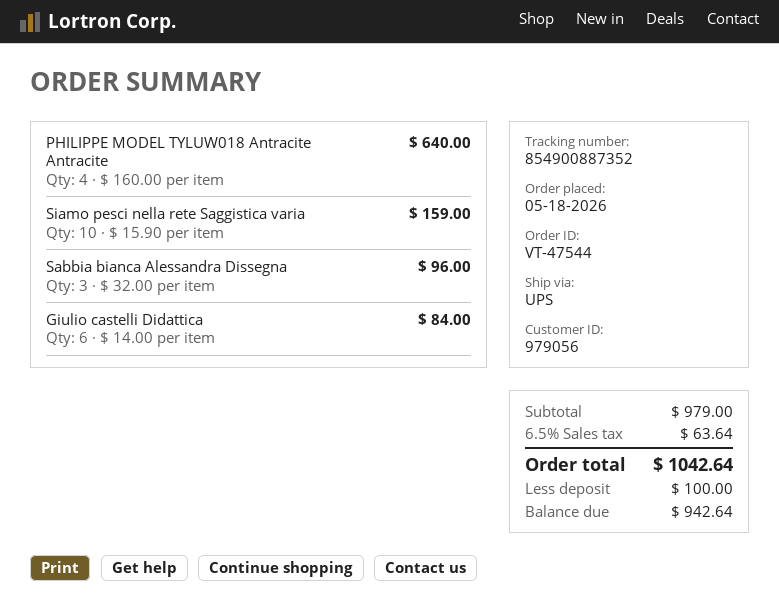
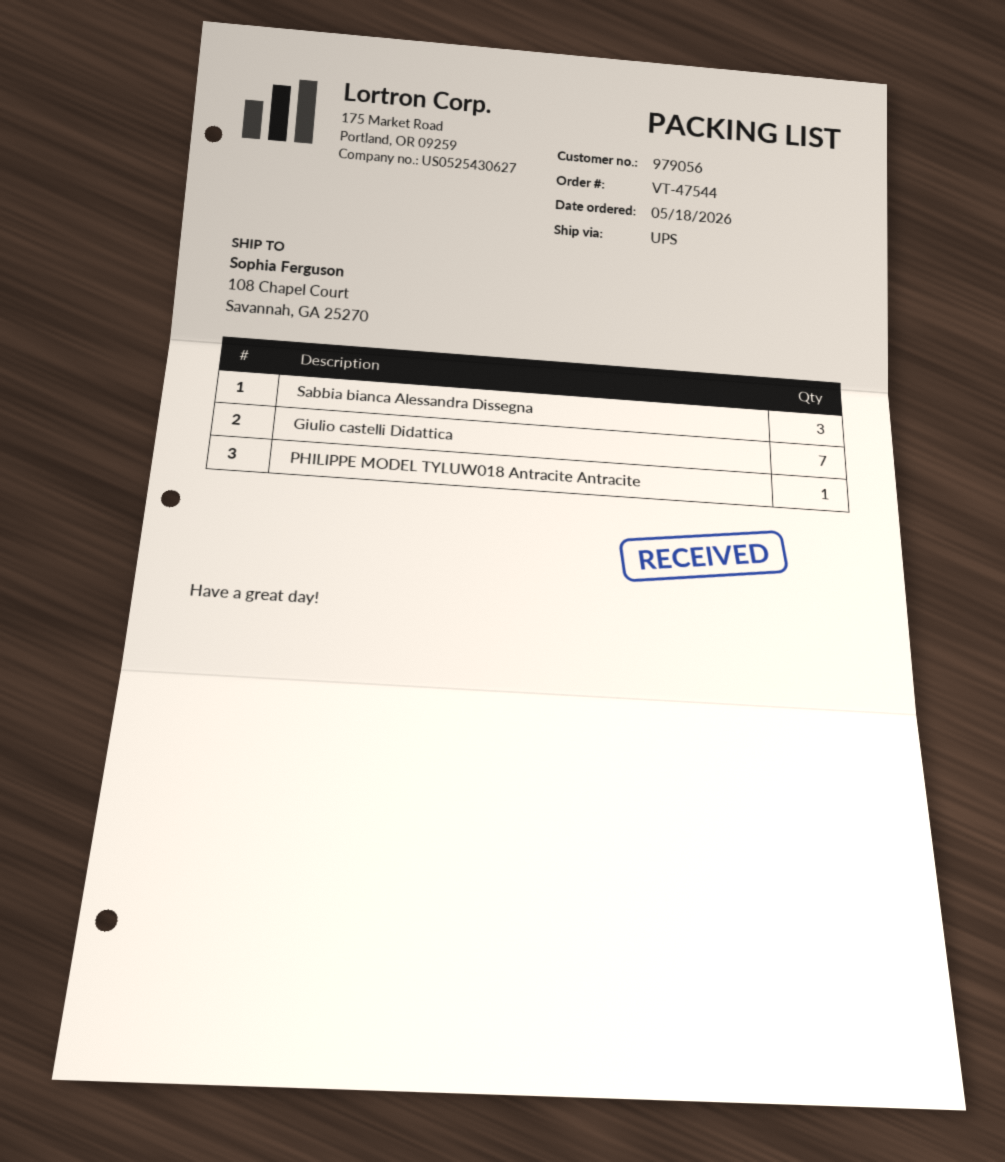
PHILIPPE MODEL TYLUW018 Antracite Antracite: 4 -> 1
Siamo pesci nella rete Saggistica varia: 10 -> none
Giulio castelli Didattica: 6 -> 7

